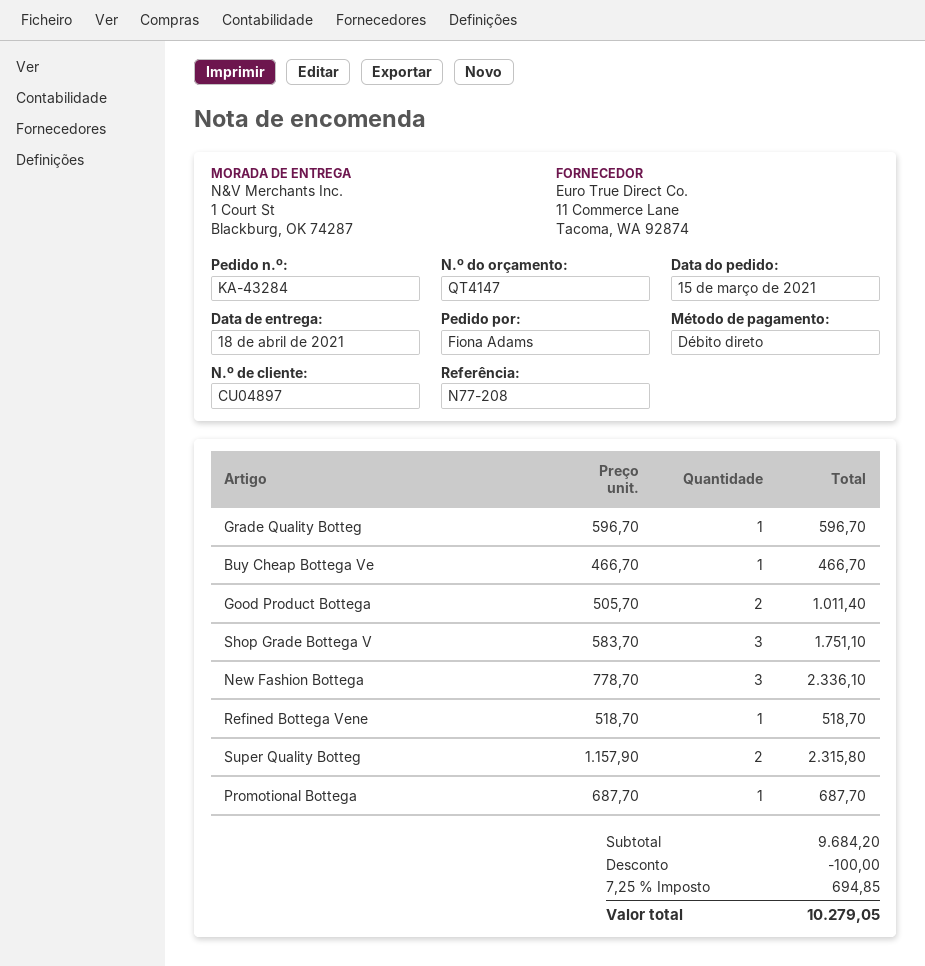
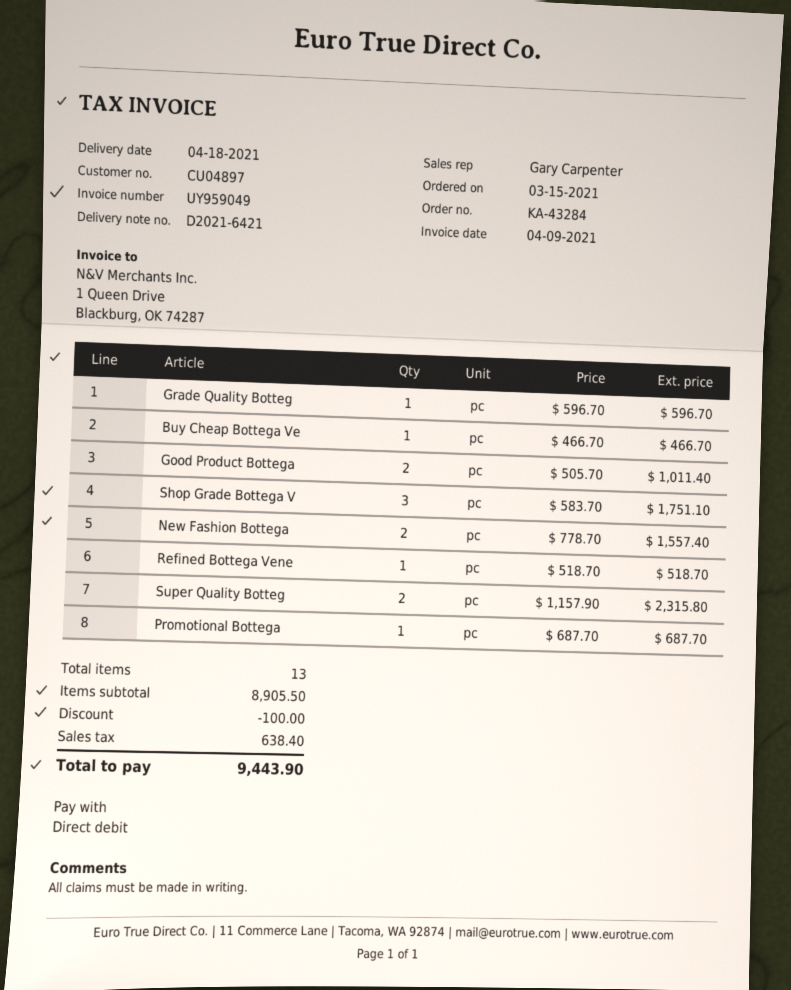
New Fashion Bottega: 3 x 778.70 = 2336.10 -> 2 x 778.70 = 1557.40
subtotal: 9684.20 -> 8905.50
tax: 694.85 -> 638.40
total: 10279.05 -> 9443.90

